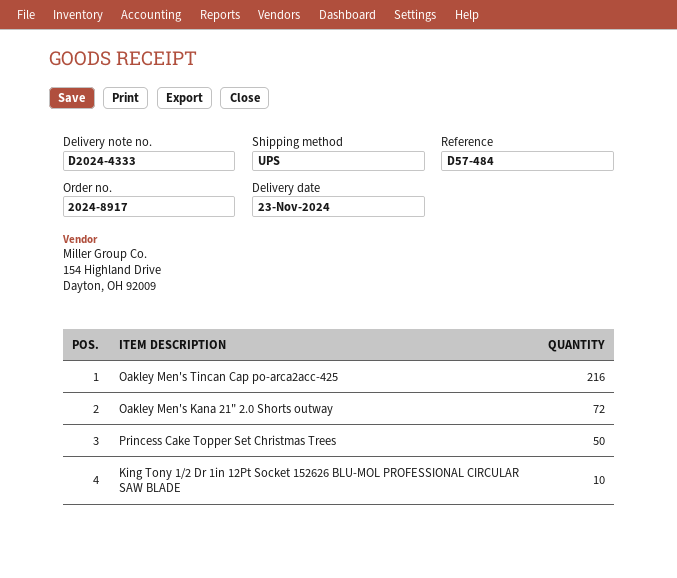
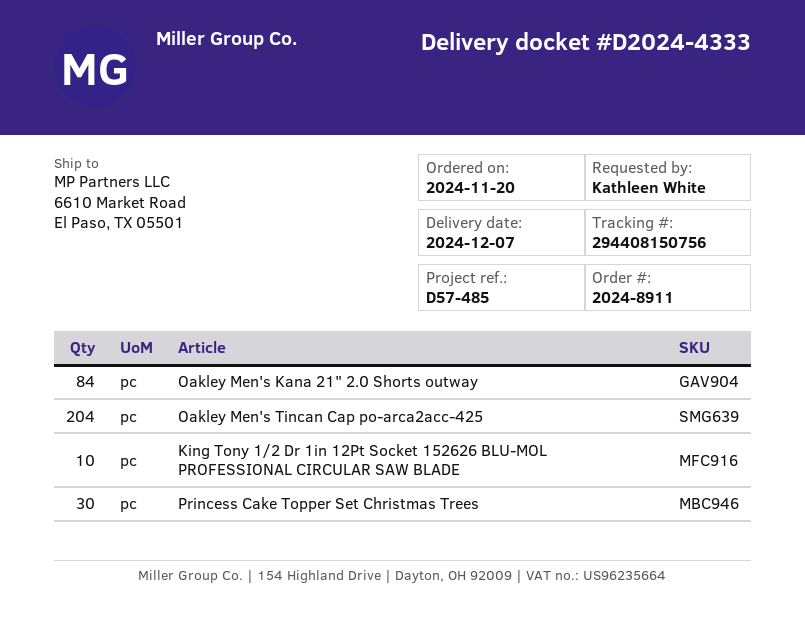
order number: 2024-8917 -> 2024-8911
delivery date: 2024-11-23 -> 2024-12-07
reference: D57-484 -> D57-485
Oakley Men's Tincan Cap po-arca2acc-425: 216 -> 204
Oakley Men's Kana 21" 2.0 Shorts outway: 72 -> 84
Princess Cake Topper Set Christmas Trees: 50 -> 30

